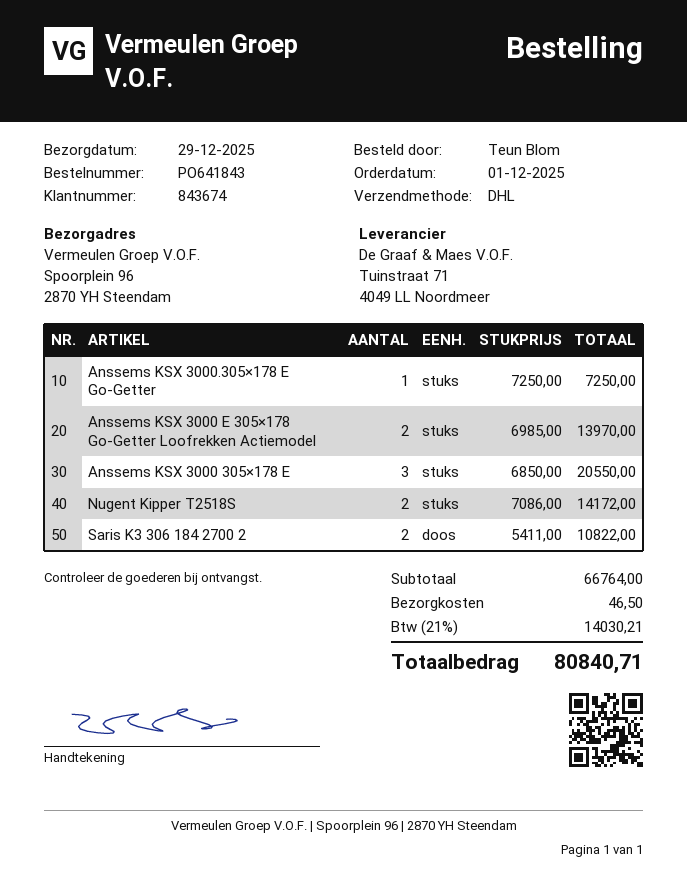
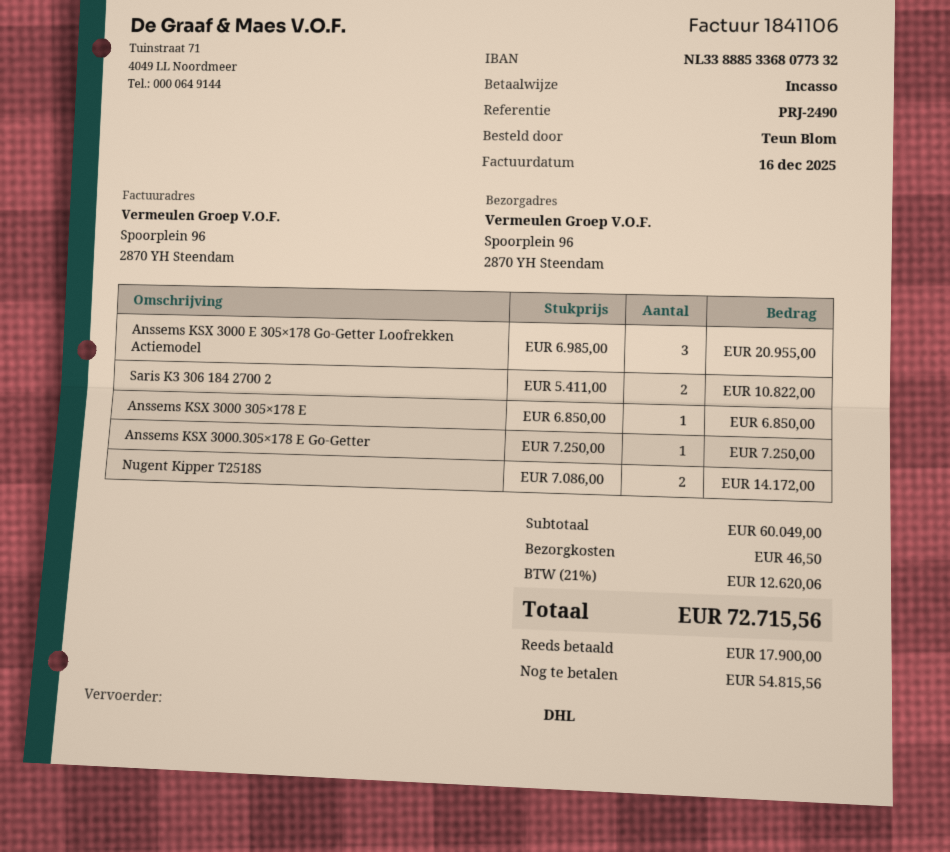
Anssems KSX 3000 E 305×178 Go-Getter Loofrekken Actiemodel: 2 x 6985.00 = 13970.00 -> 3 x 6985.00 = 20955.00
Anssems KSX 3000 305×178 E: 3 x 6850.00 = 20550.00 -> 1 x 6850.00 = 6850.00
subtotal: 66764.00 -> 60049.00
tax: 21% = 14030.21 -> 21% = 12620.06
total: 80840.71 -> 72715.56

